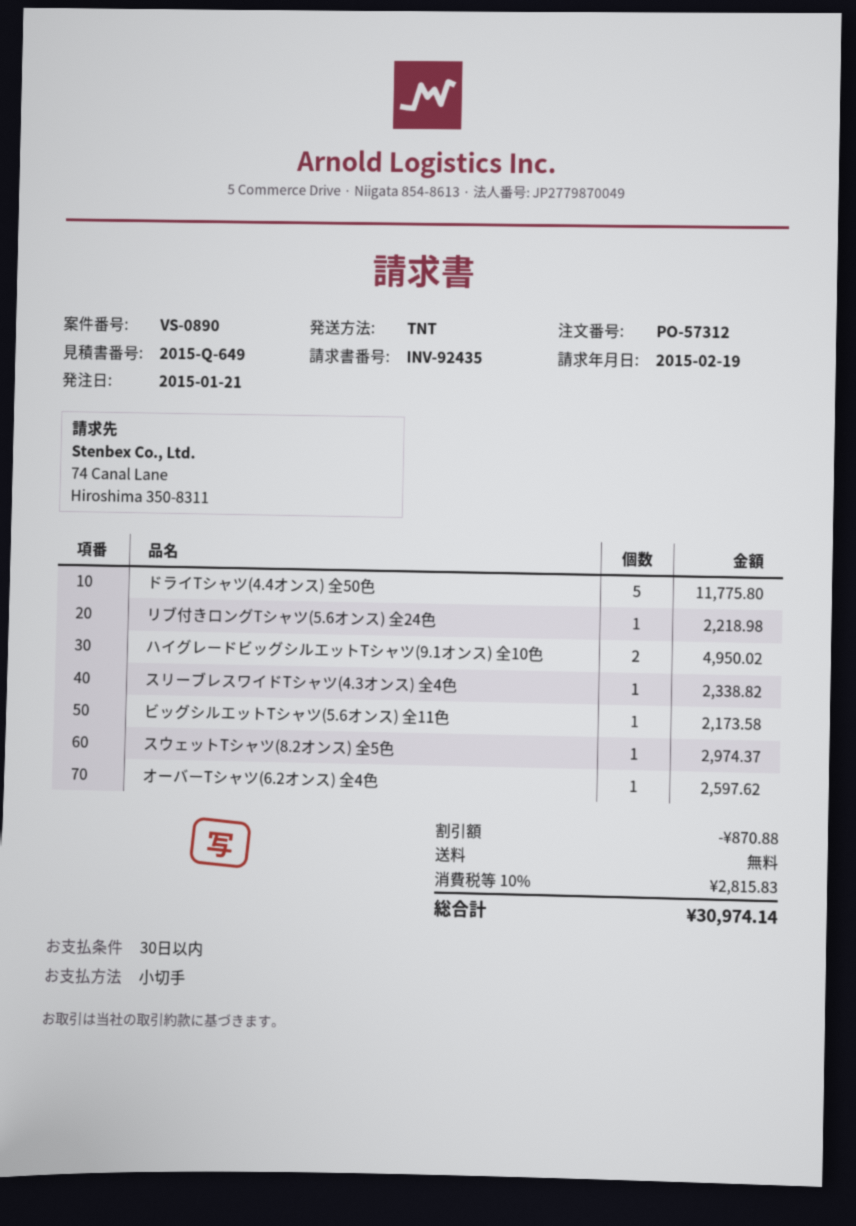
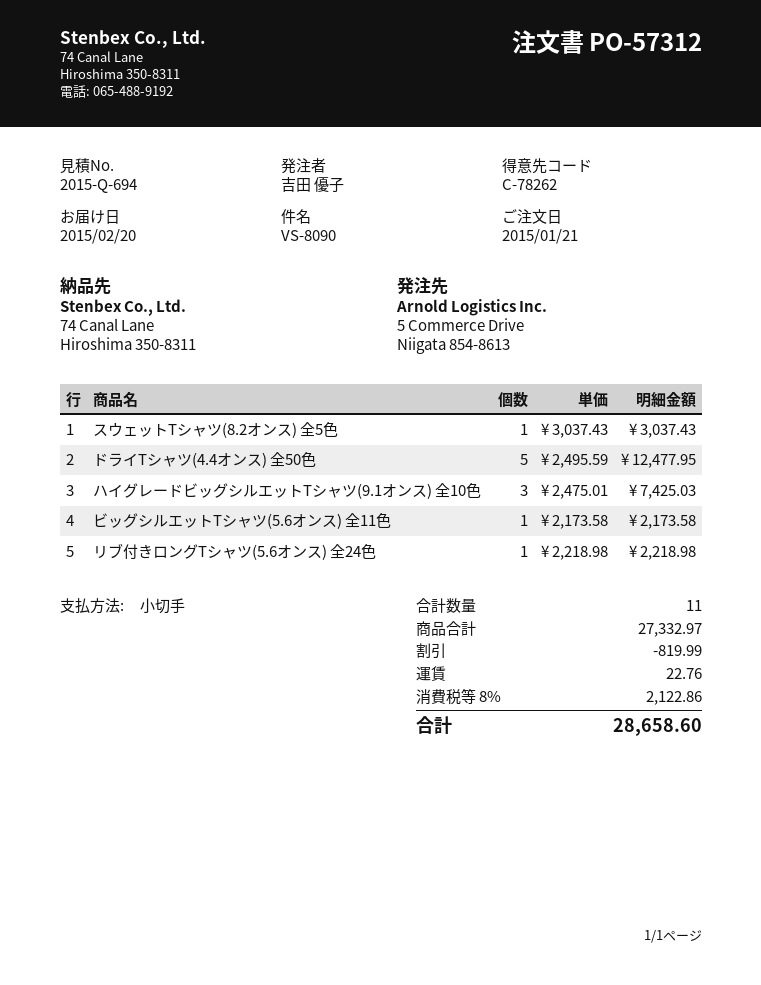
quote number: 2015-Q-649 -> 2015-Q-694
reference: VS-0890 -> VS-8090
ドライTシャツ(4.4オンス) 全50色: 5 for 11775.80 -> 5 for 12477.95
ハイグレードビッグシルエットTシャツ(9.1オンス) 全10色: 2 for 4950.02 -> 3 for 7425.03
スリーブレスワイドTシャツ(4.3オンス) 全4色: 1 for 2338.82 -> none
スウェットTシャツ(8.2オンス) 全5色: 1 for 2974.37 -> 1 for 3037.43
オーバーTシャツ(6.2オンス) 全4色: 1 for 2597.62 -> none
discount: 870.88 -> 819.99
shipping: 0.00 -> 22.76
tax: 10% = 2815.83 -> 8% = 2122.86
total: 30974.14 -> 28658.60

